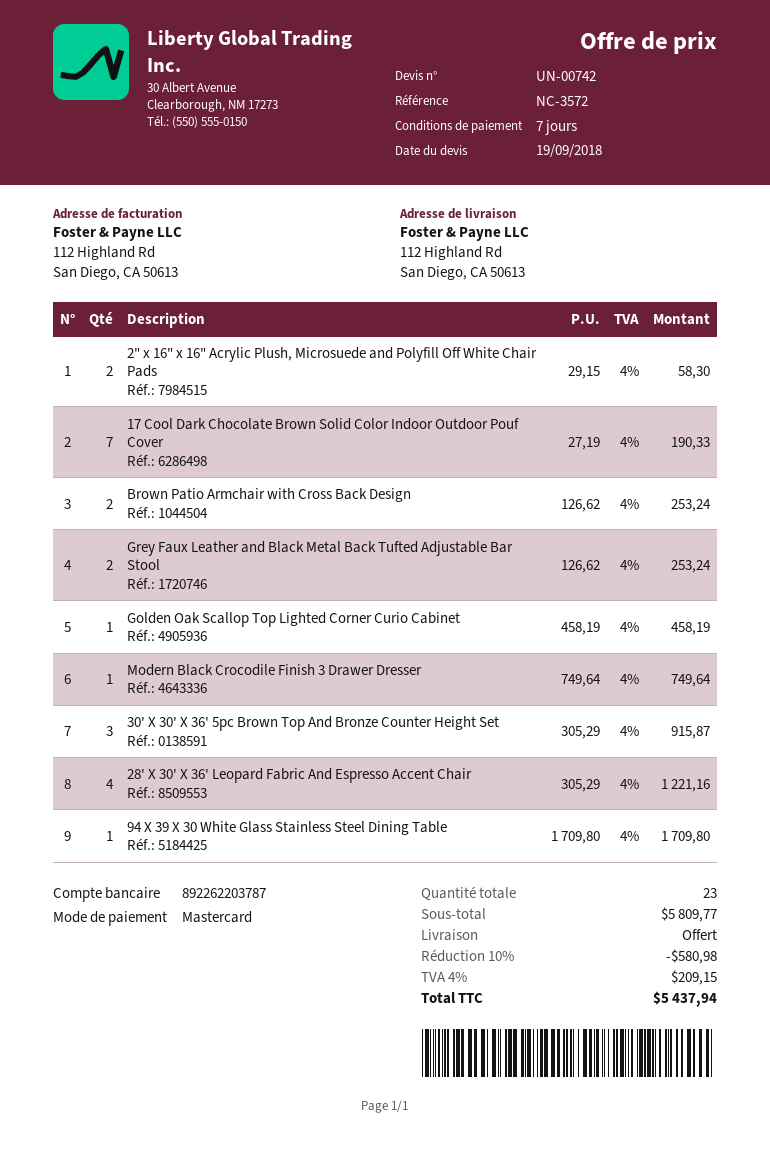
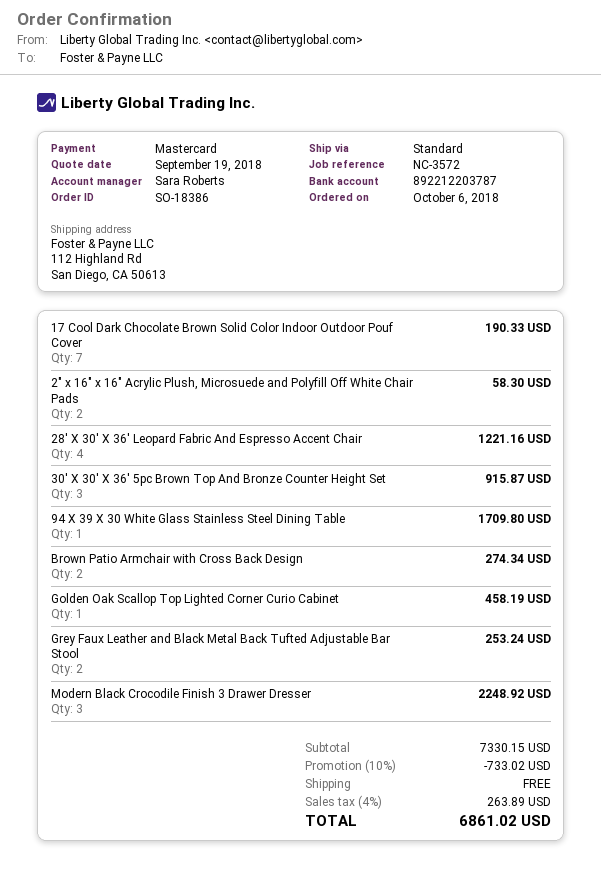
bank account: 892262203787 -> 892212203787
Brown Patio Armchair with Cross Back Design: 2 for 253.24 -> 2 for 274.34
Modern Black Crocodile Finish 3 Drawer Dresser: 1 for 749.64 -> 3 for 2248.92
subtotal: 5809.77 -> 7330.15
discount: 10% = 580.98 -> 10% = 733.02
tax: 4% = 209.15 -> 4% = 263.89
total: 5437.94 -> 6861.02

